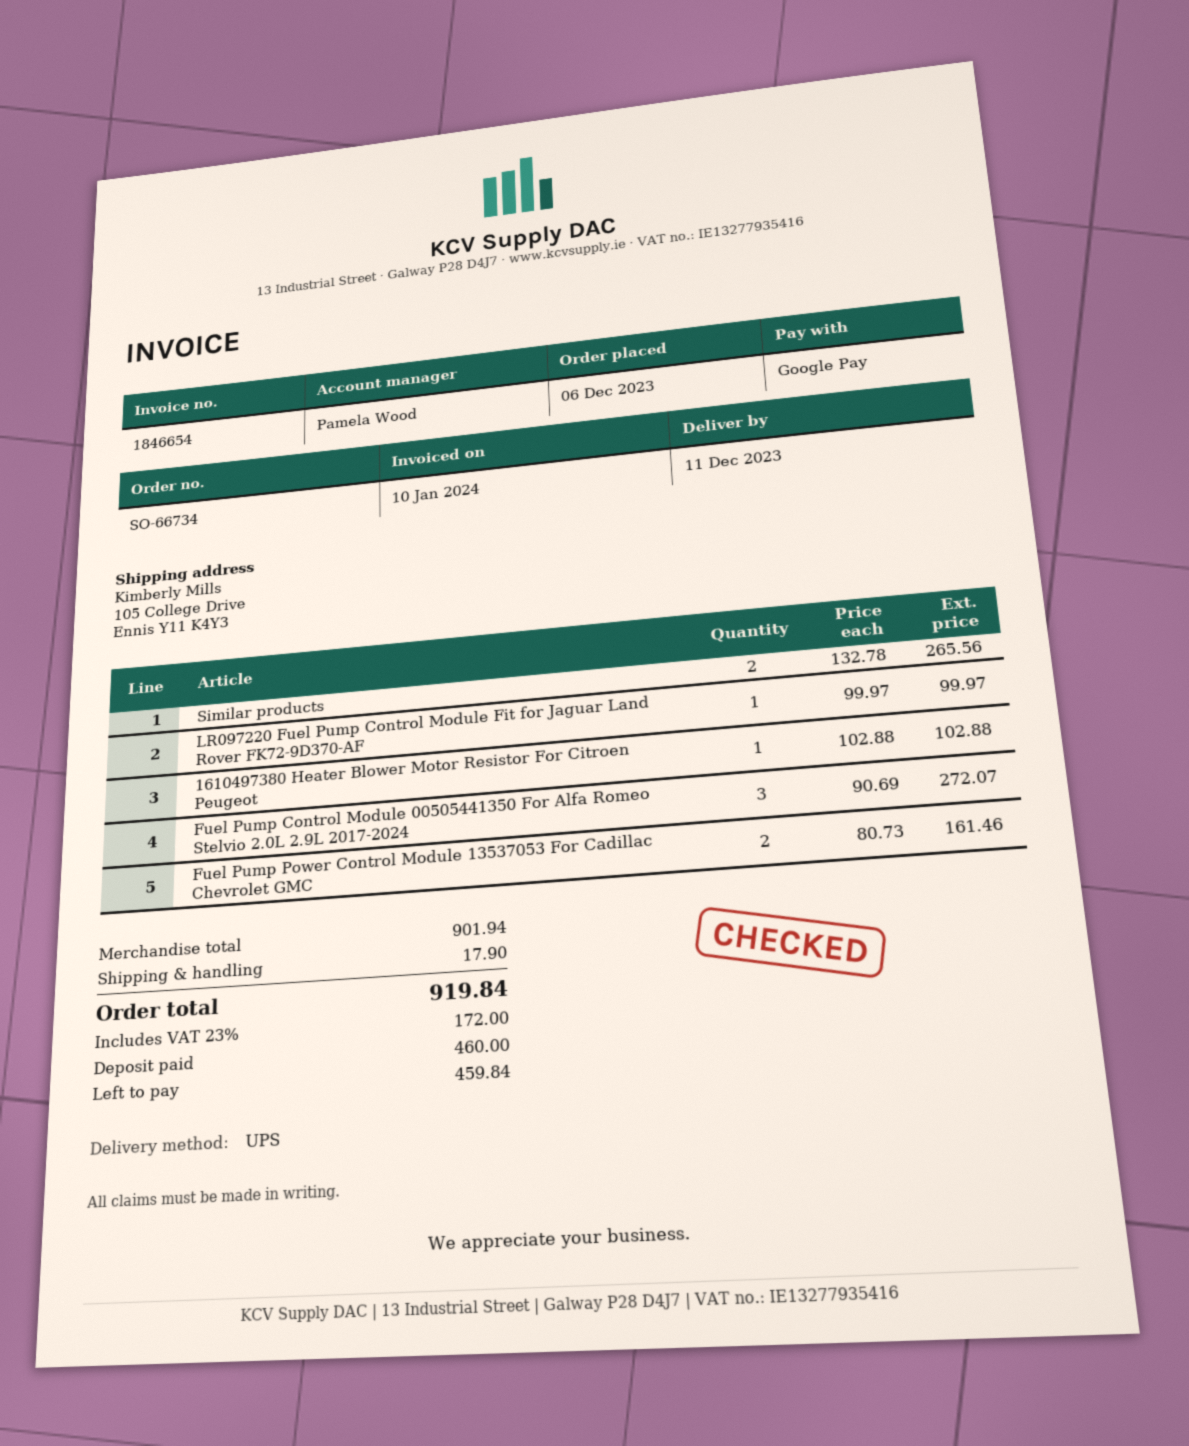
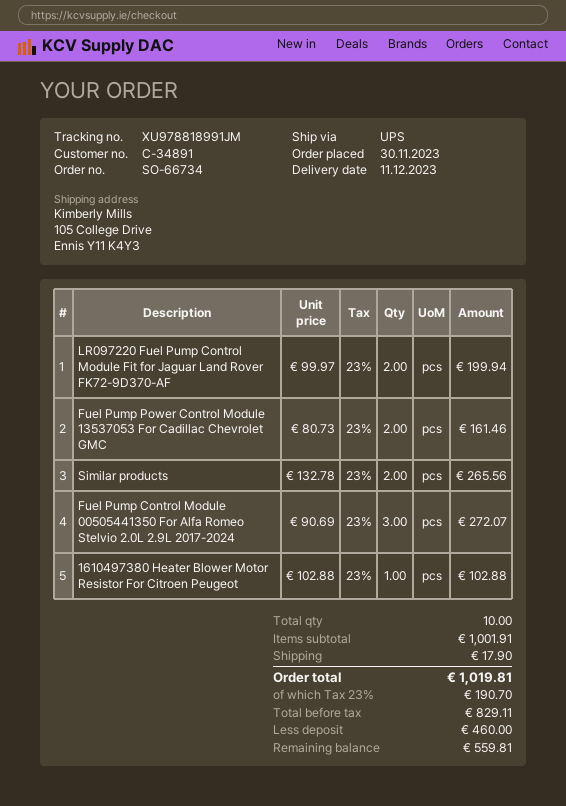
order date: 2023-12-06 -> 2023-11-30
LR097220 Fuel Pump Control Module Fit for Jaguar Land Rover FK72-9D370-AF: 1 x 99.97 = 99.97 -> 2 x 99.97 = 199.94
subtotal: 901.94 -> 1001.91
tax: 23% = 172.00 -> 23% = 190.70
total: 919.84 -> 1019.81
balance: 459.84 -> 559.81

